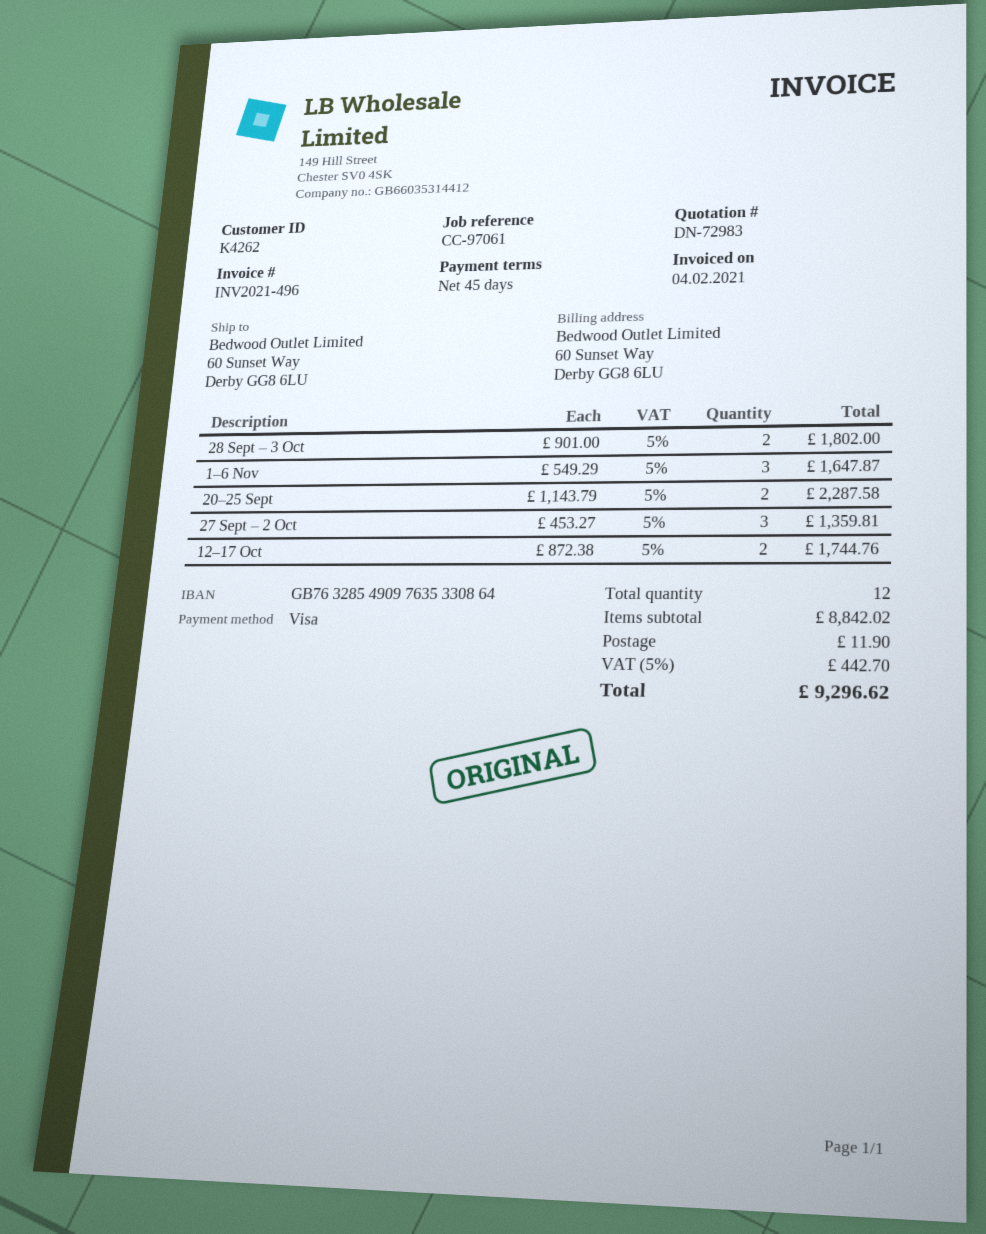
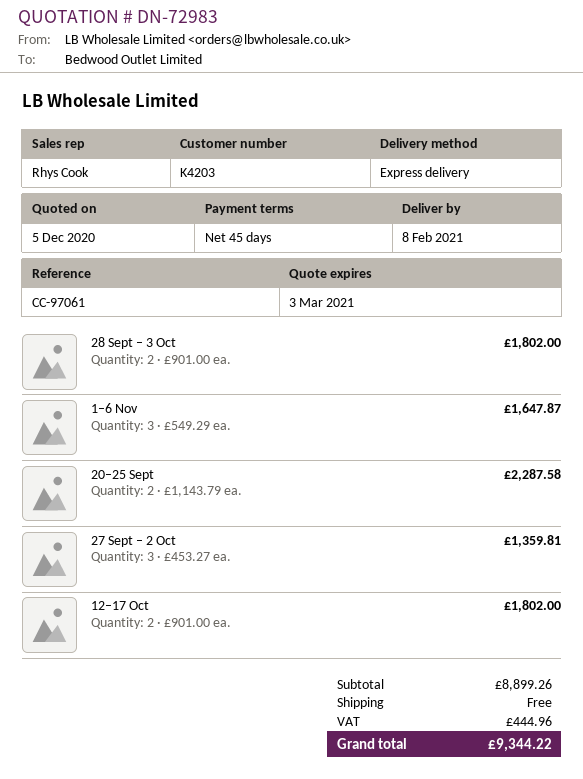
customer number: K4262 -> K4203
12–17 Oct: 2 x 872.38 = 1744.76 -> 2 x 901.00 = 1802.00
subtotal: 8842.02 -> 8899.26
shipping: 11.90 -> 0.00
tax: 442.70 -> 444.96
total: 9296.62 -> 9344.22

